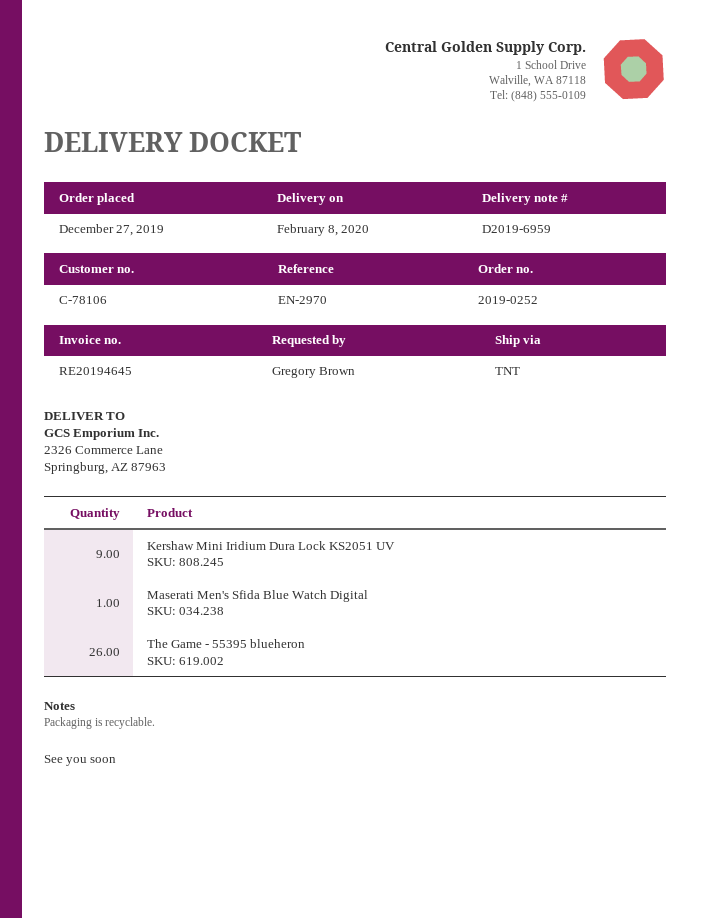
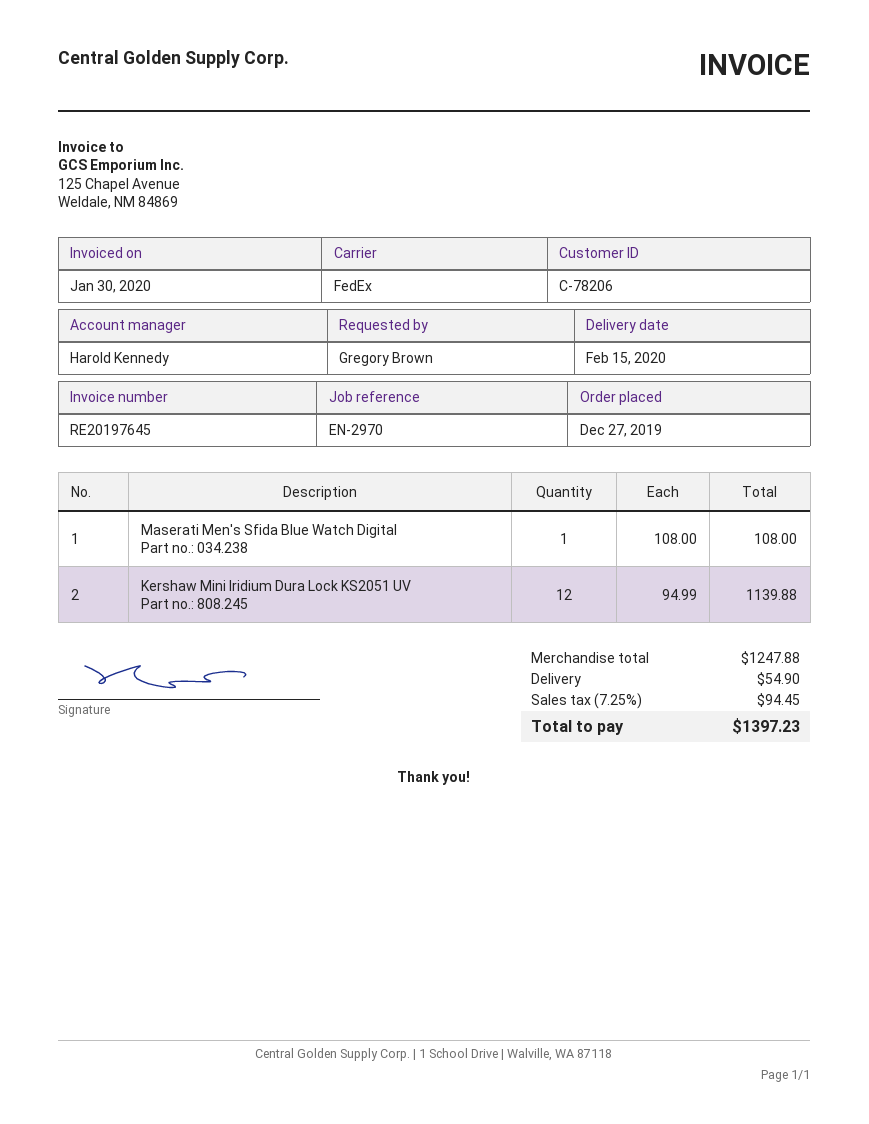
delivery date: 2020-02-08 -> 2020-02-15
invoice number: RE20194645 -> RE20197645
customer number: C-78106 -> C-78206
shipping method: TNT -> FedEx
Kershaw Mini Iridium Dura Lock KS2051 UV: 9 -> 12
The Game - 55395 blueheron: 26 -> none

